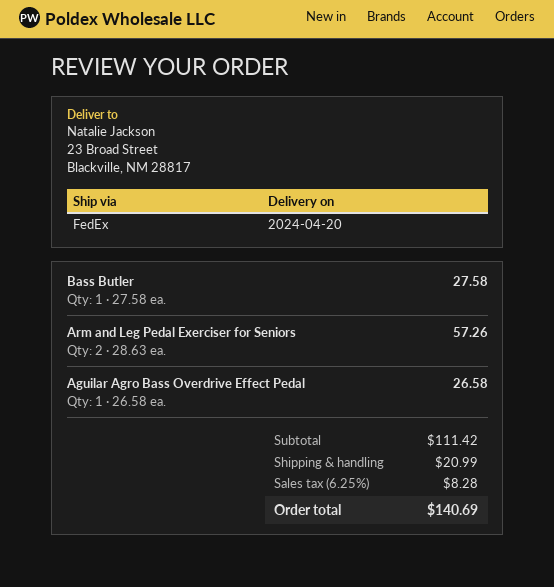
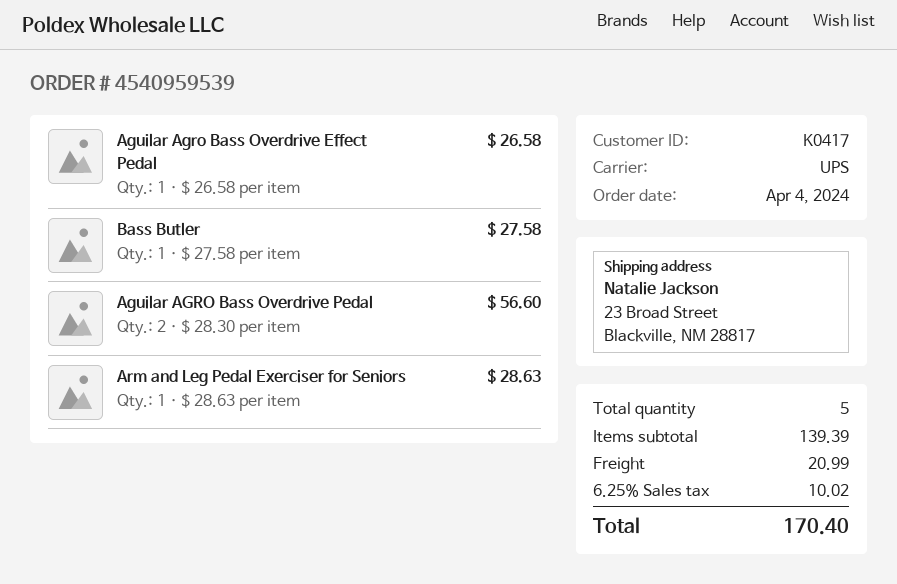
shipping method: FedEx -> UPS
Arm and Leg Pedal Exerciser for Seniors: 2 x 28.63 = 57.26 -> 1 x 28.63 = 28.63
Aguilar AGRO Bass Overdrive Pedal: none -> 2 x 28.30 = 56.60
subtotal: 111.42 -> 139.39
tax: 6.25% = 8.28 -> 6.25% = 10.02
total: 140.69 -> 170.40

